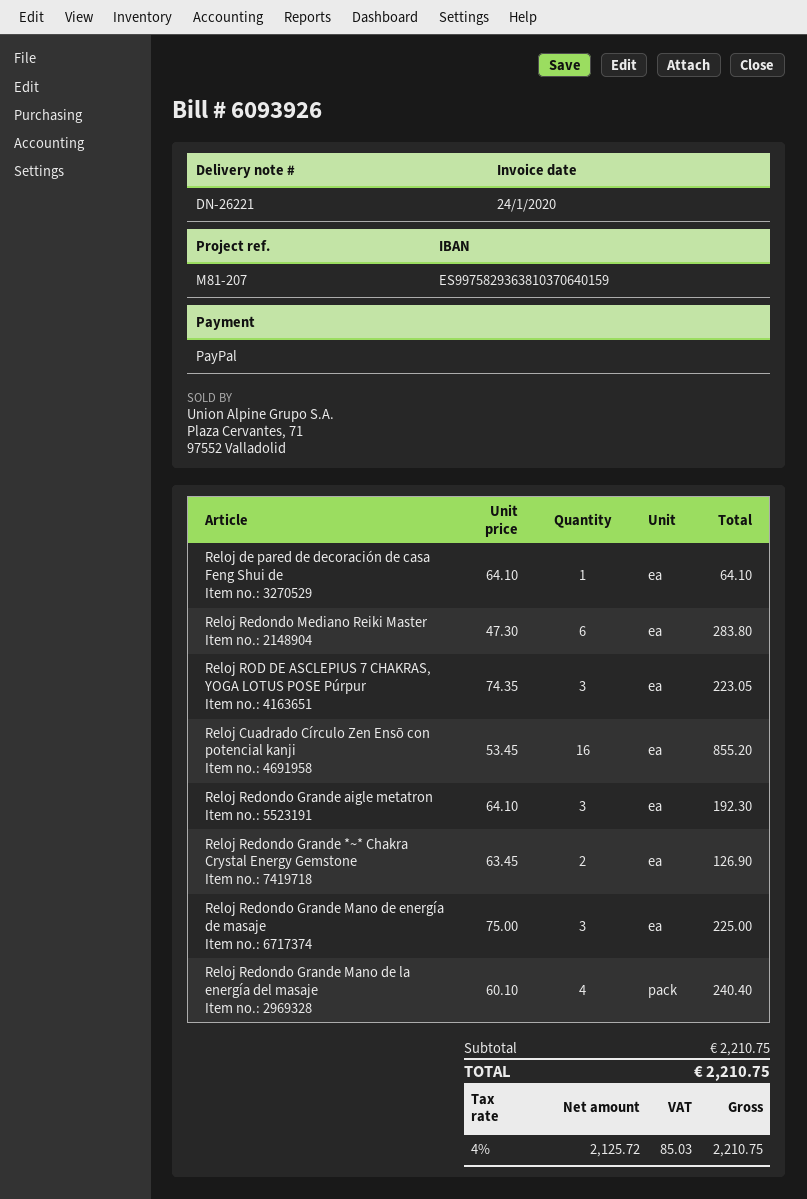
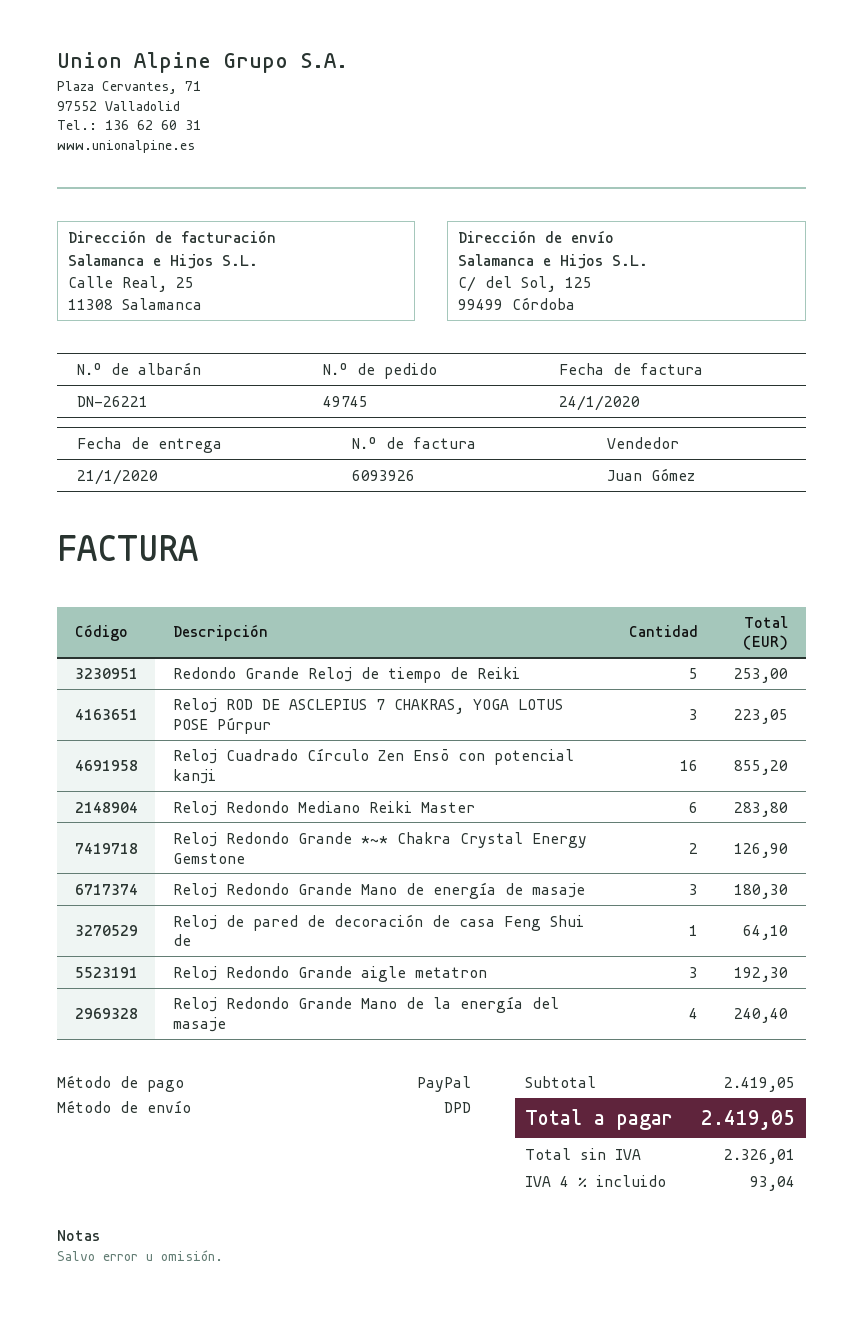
Reloj Redondo Grande Mano de energía de masaje: 3 for 225.00 -> 3 for 180.30
Redondo Grande Reloj de tiempo de Reiki: none -> 5 for 253.00
subtotal: 2210.75 -> 2419.05
net: 2125.72 -> 2326.01
tax: 4% = 85.03 -> 4% = 93.04
total: 2210.75 -> 2419.05

